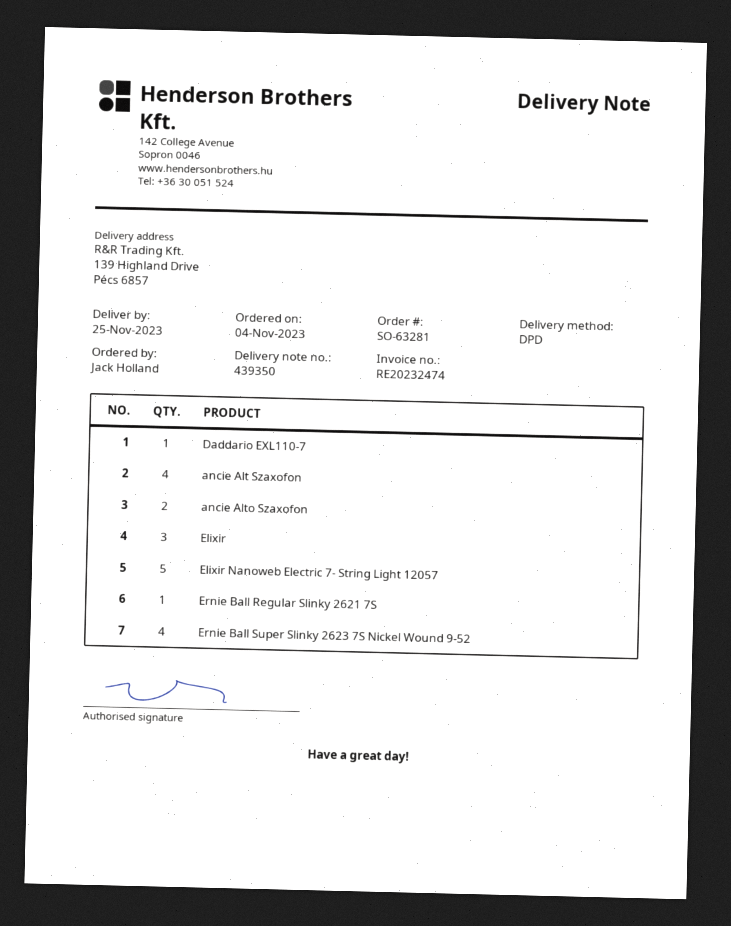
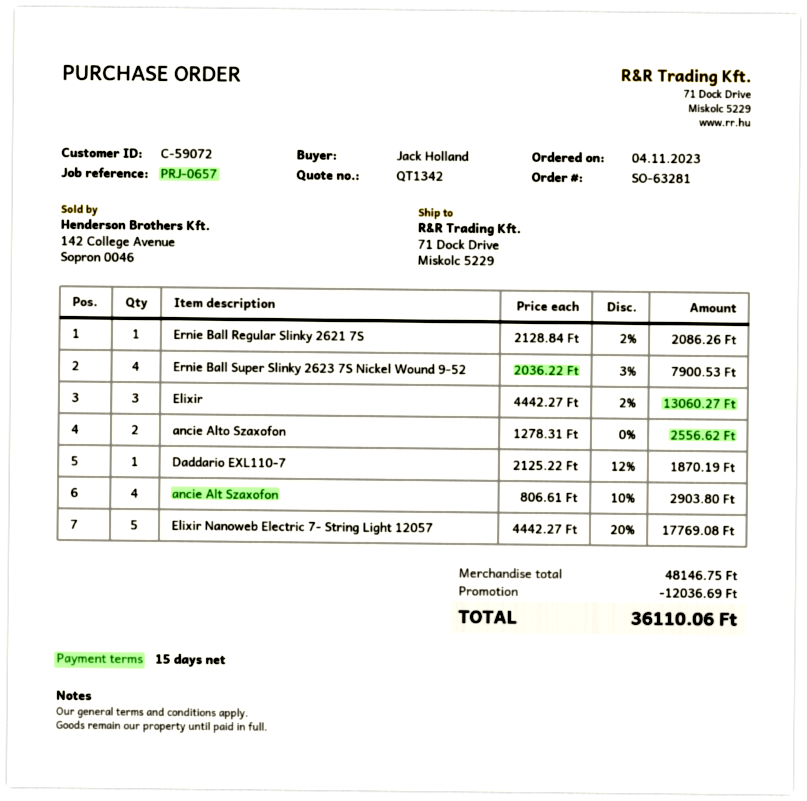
ship to: 139 Highland Drive, Pécs 6857 -> 71 Dock Drive, Miskolc 5229

